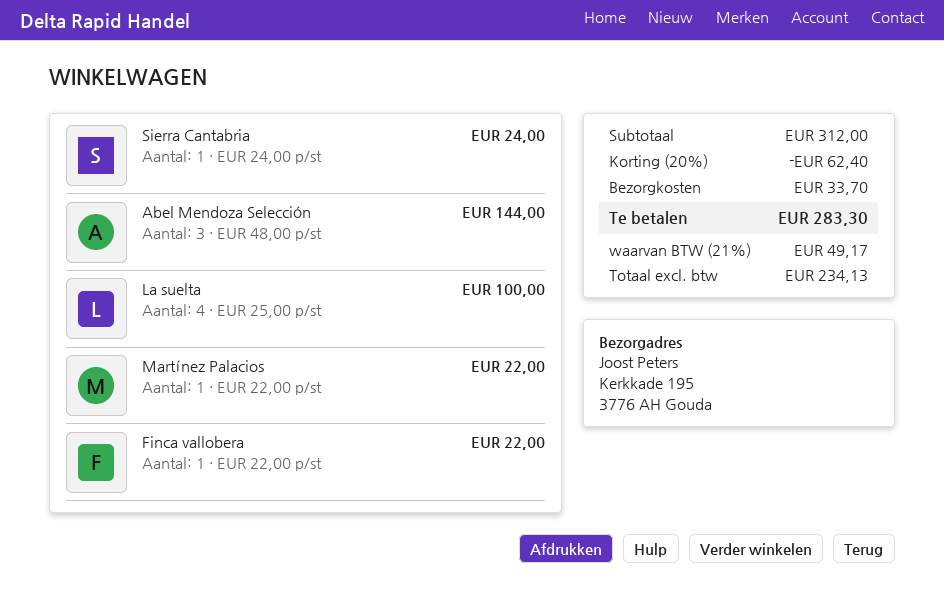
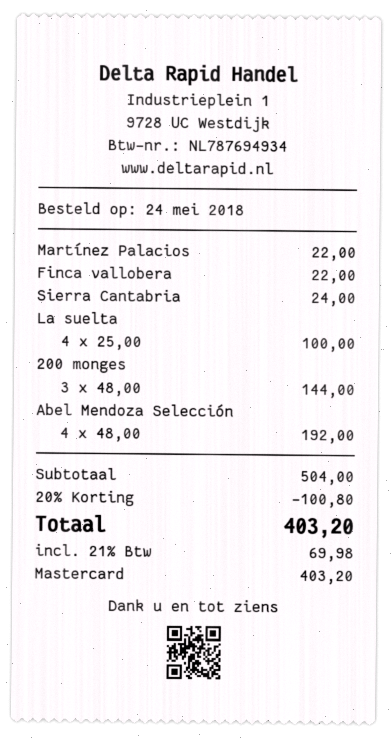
Abel Mendoza Selección: 3 x 48.00 = 144.00 -> 4 x 48.00 = 192.00
200 monges: none -> 3 x 48.00 = 144.00
subtotal: 312.00 -> 504.00
discount: 20% = 62.40 -> 20% = 100.80
shipping: 33.70 -> none
tax: 21% = 49.17 -> 21% = 69.98
total: 283.30 -> 403.20

